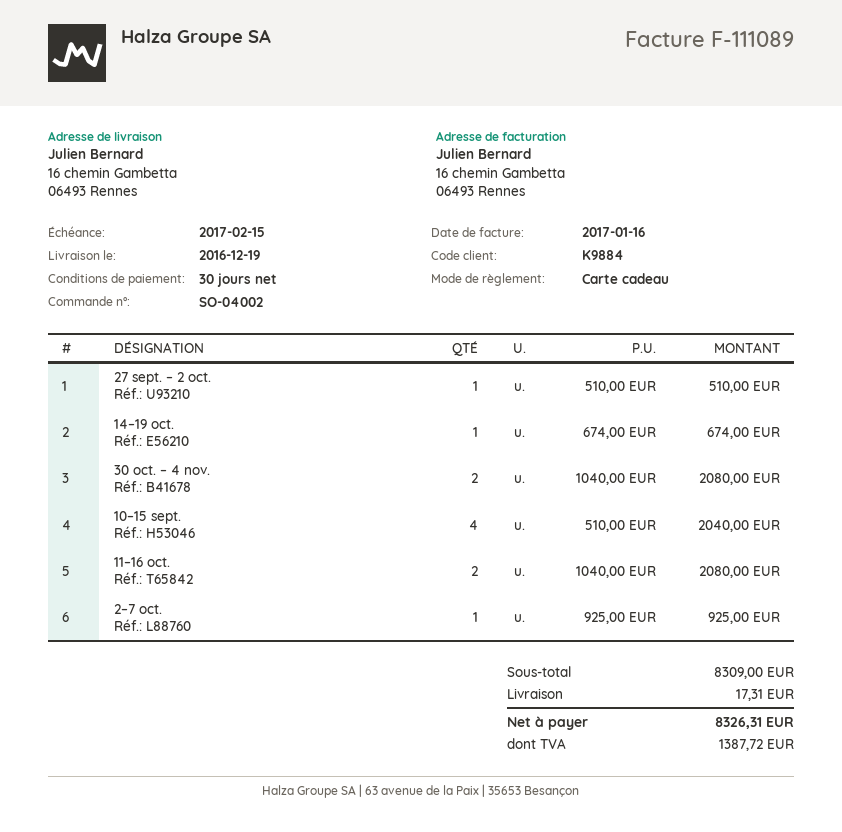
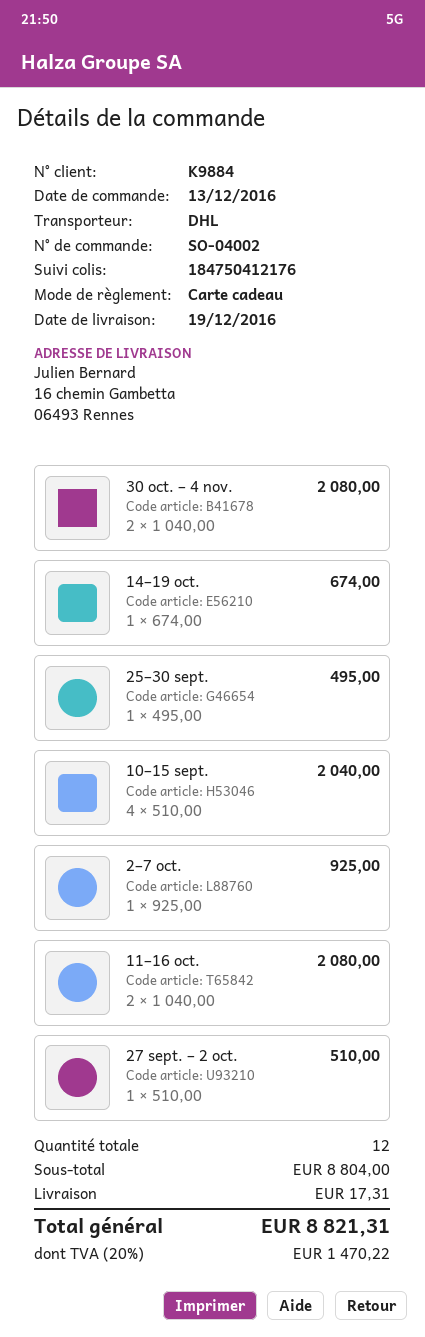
25–30 sept.: none -> 1 x 495.00 = 495.00
subtotal: 8309.00 -> 8804.00
tax: 1387.72 -> 1470.22
total: 8326.31 -> 8821.31

